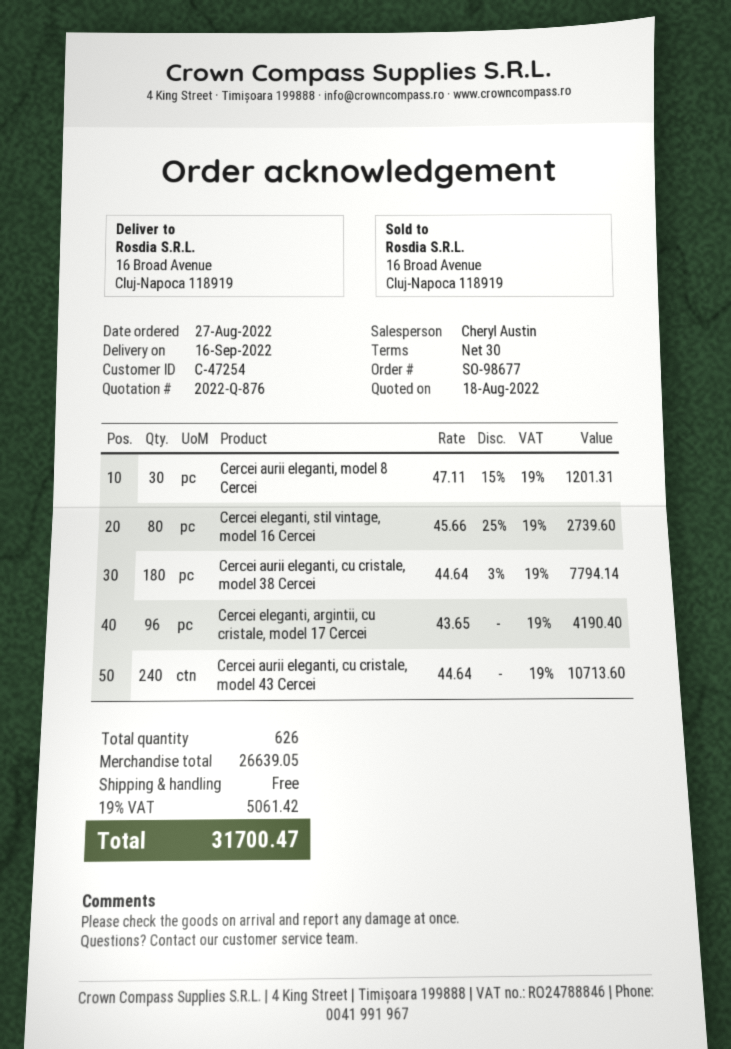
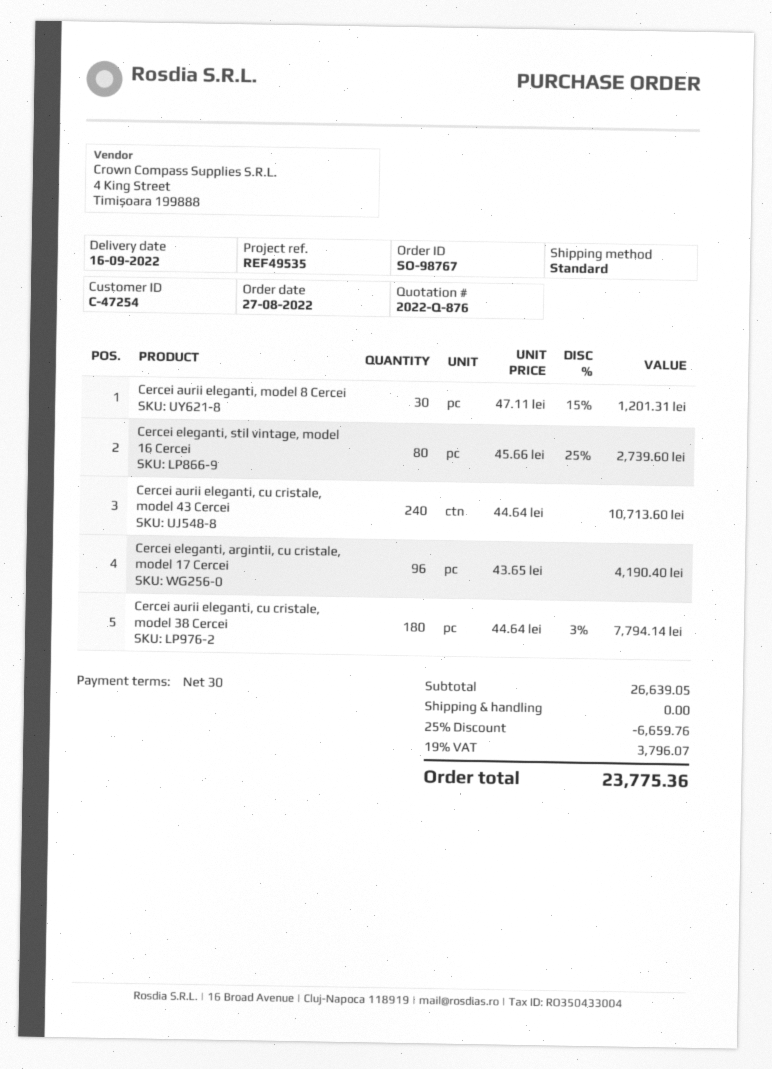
order number: SO-98677 -> SO-98767
discount: none -> 25% = 6659.76
tax: 19% = 5061.42 -> 19% = 3796.07
total: 31700.47 -> 23775.36

